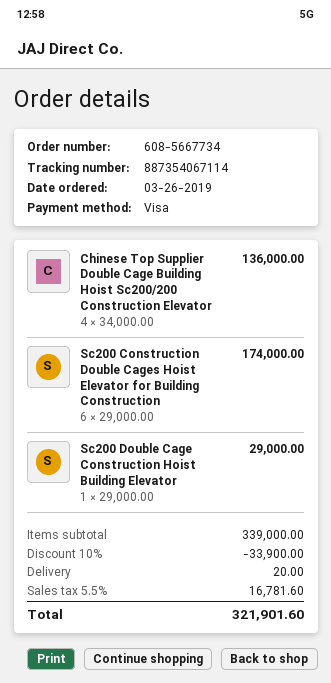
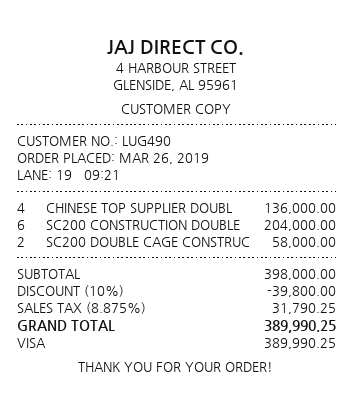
Sc200 Construction Double Cages Hoist Elevator for Building Construction: 6 for 174000.00 -> 6 for 204000.00
Sc200 Double Cage Construction Hoist Building Elevator: 1 for 29000.00 -> 2 for 58000.00
subtotal: 339000.00 -> 398000.00
discount: 10% = 33900.00 -> 10% = 39800.00
shipping: 20.00 -> none
tax: 5.5% = 16781.60 -> 8.875% = 31790.25
total: 321901.60 -> 389990.25

